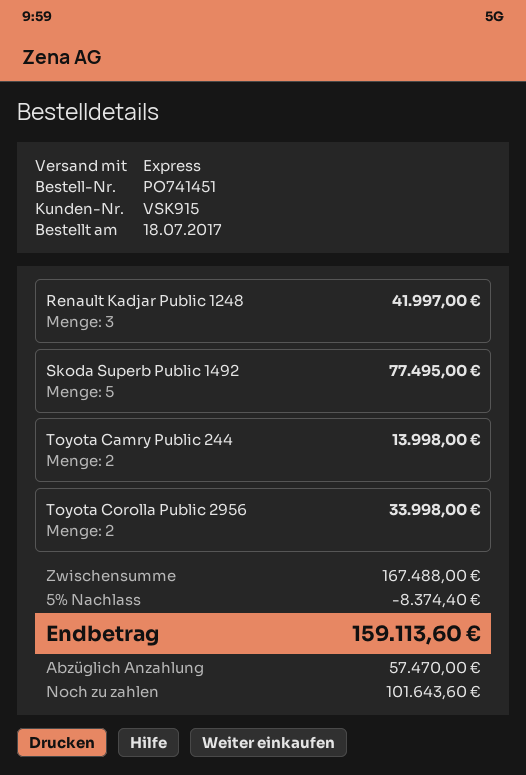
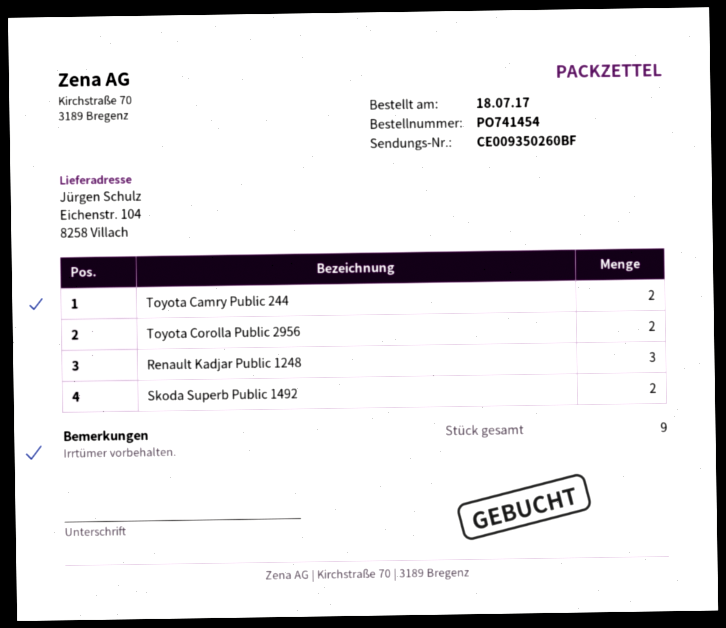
order number: PO741451 -> PO741454
Skoda Superb Public 1492: 5 -> 2

